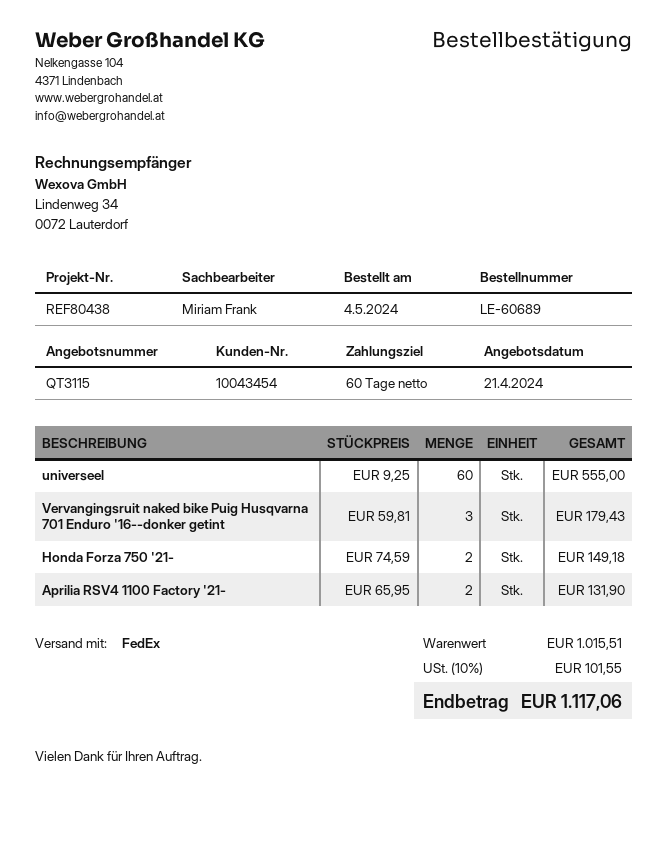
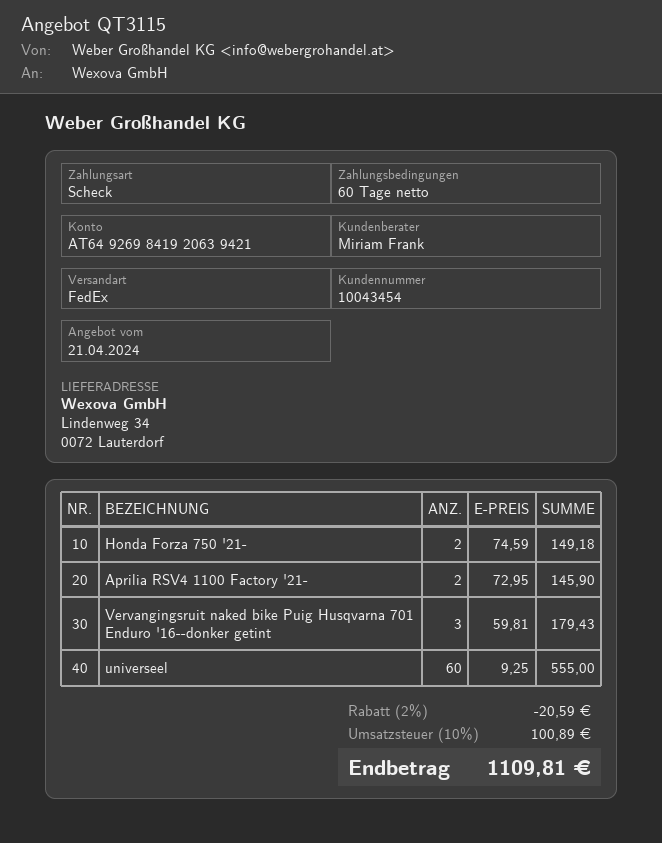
Aprilia RSV4 1100 Factory '21-: 2 x 65.95 = 131.90 -> 2 x 72.95 = 145.90
discount: none -> 2% = 20.59
tax: 10% = 101.55 -> 10% = 100.89
total: 1117.06 -> 1109.81

